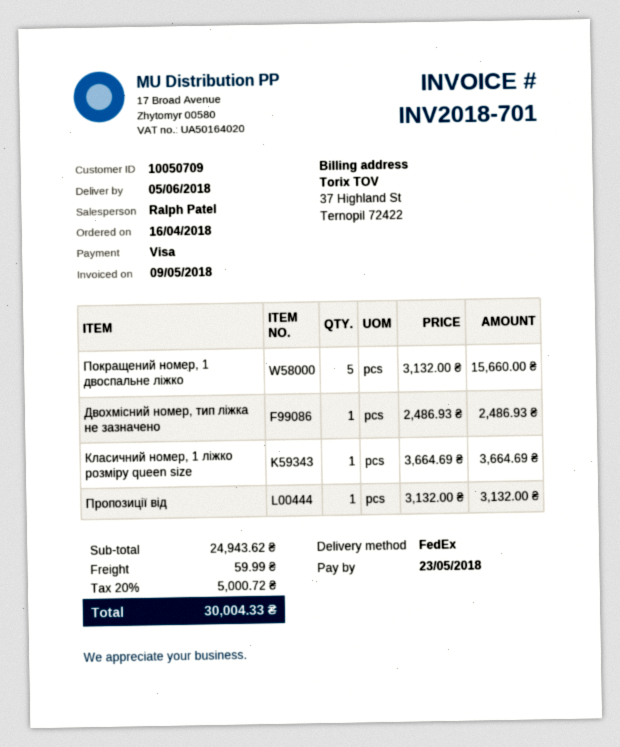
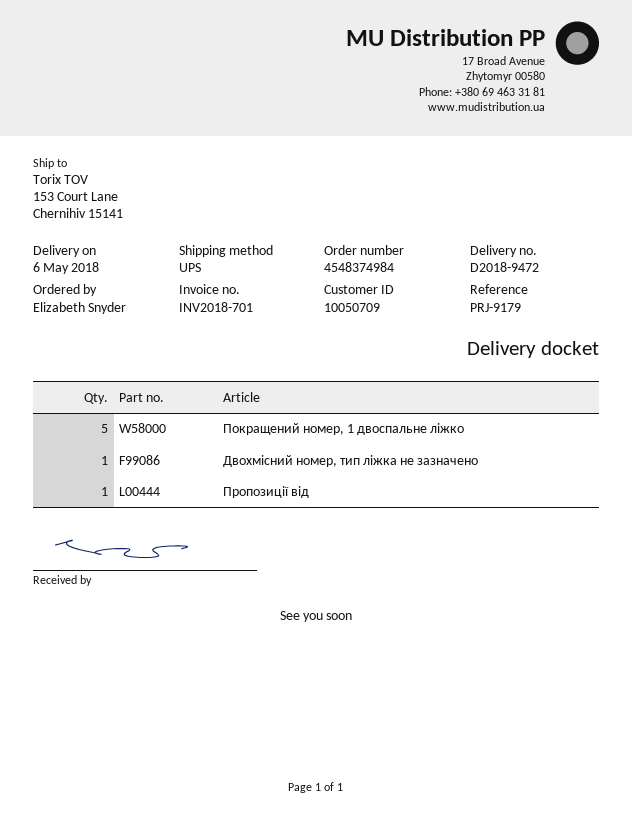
delivery date: 2018-06-05 -> 2018-05-06
shipping method: FedEx -> UPS
Класичний номер, 1 ліжко розміру queen size: 1 -> none

